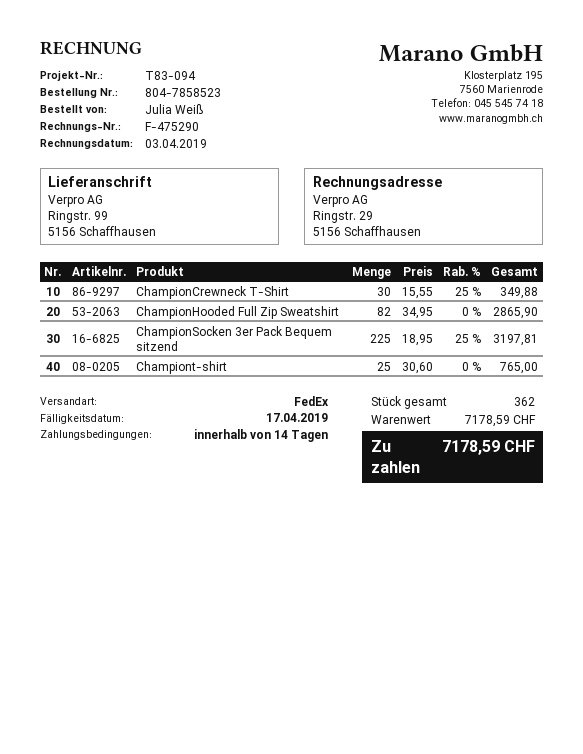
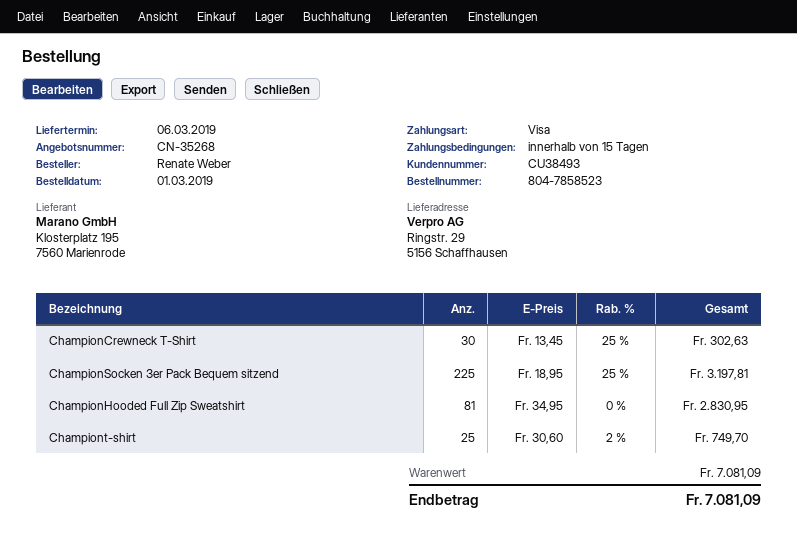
payment terms: 14 days -> 15 days
ordered by: Julia Weiß -> Renate Weber
ship to: Ringstr. 99, 5156 Schaffhausen -> Ringstr. 29, 5156 Schaffhausen
ChampionCrewneck T-Shirt: 30 x 15.55 - 25% = 349.88 -> 30 x 13.45 - 25% = 302.63
ChampionHooded Full Zip Sweatshirt: 82 x 34.95 = 2865.90 -> 81 x 34.95 = 2830.95
Championt-shirt: 25 x 30.60 = 765.00 -> 25 x 30.60 - 2% = 749.70
subtotal: 7178.59 -> 7081.09
total: 7178.59 -> 7081.09

